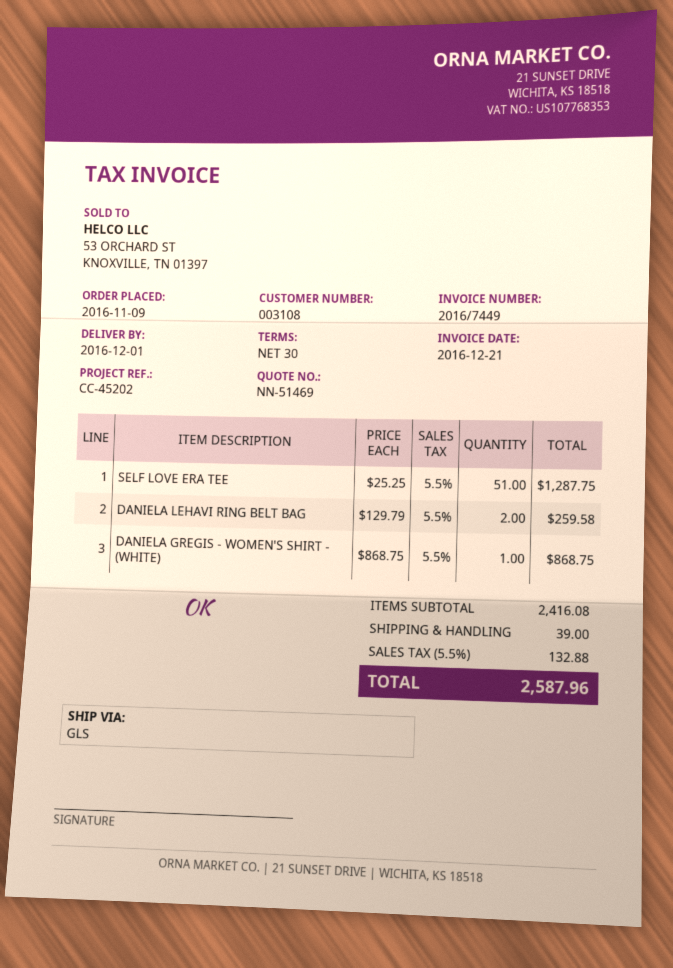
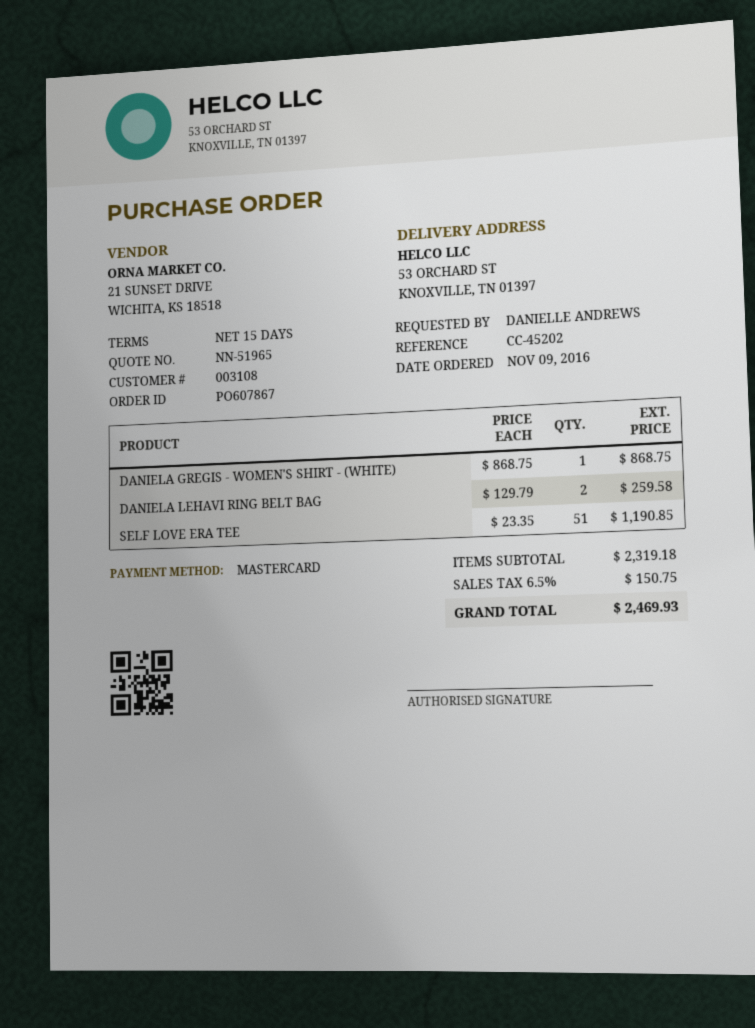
quote number: NN-51469 -> NN-51965
payment terms: 30 days -> 15 days
SELF LOVE ERA TEE: 51 x 25.25 = 1287.75 -> 51 x 23.35 = 1190.85
subtotal: 2416.08 -> 2319.18
shipping: 39.00 -> none
tax: 5.5% = 132.88 -> 6.5% = 150.75
total: 2587.96 -> 2469.93

